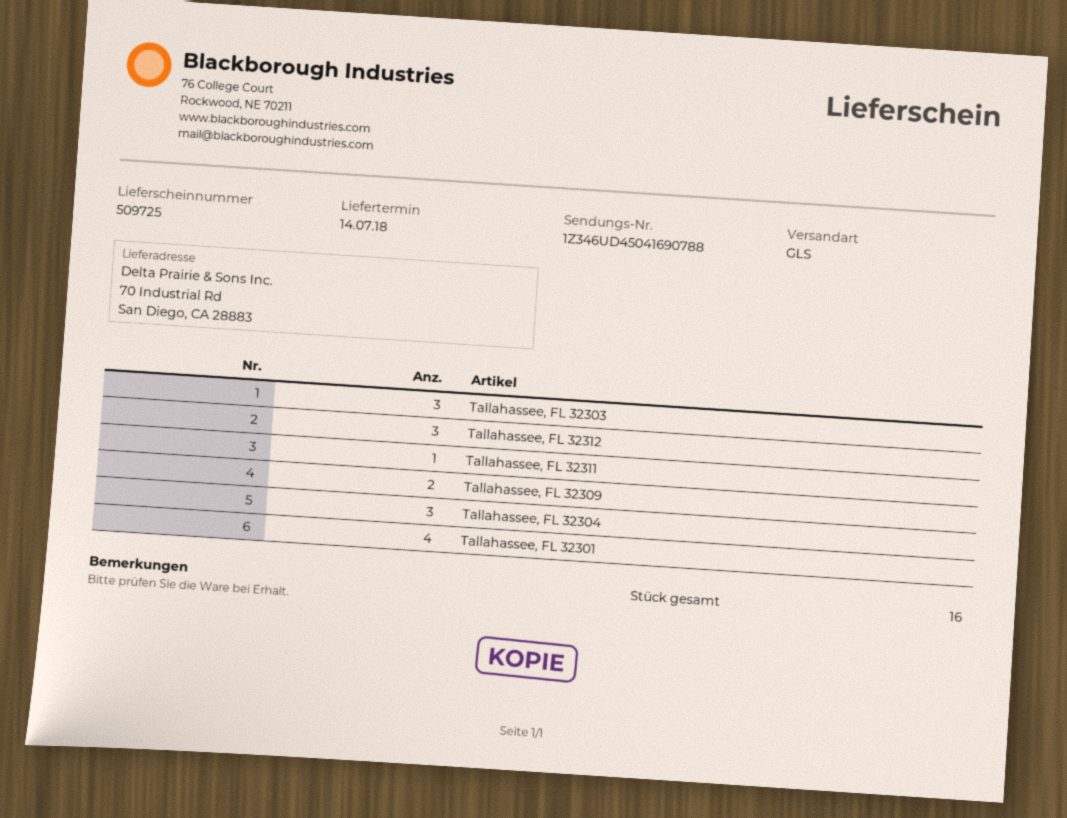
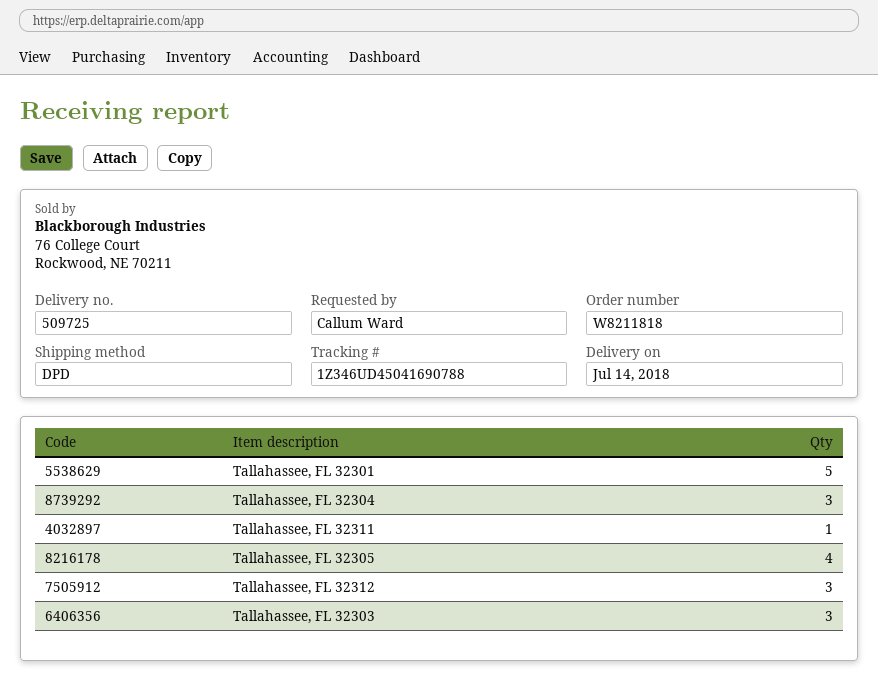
shipping method: GLS -> DPD
Tallahassee, FL 32309: 2 -> none
Tallahassee, FL 32301: 4 -> 5
Tallahassee, FL 32305: none -> 4

